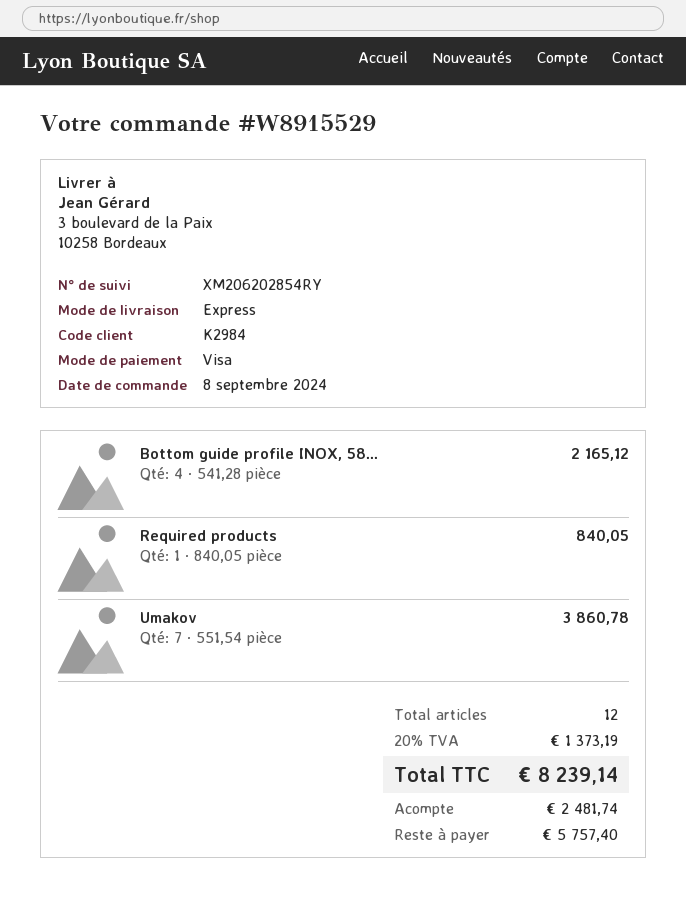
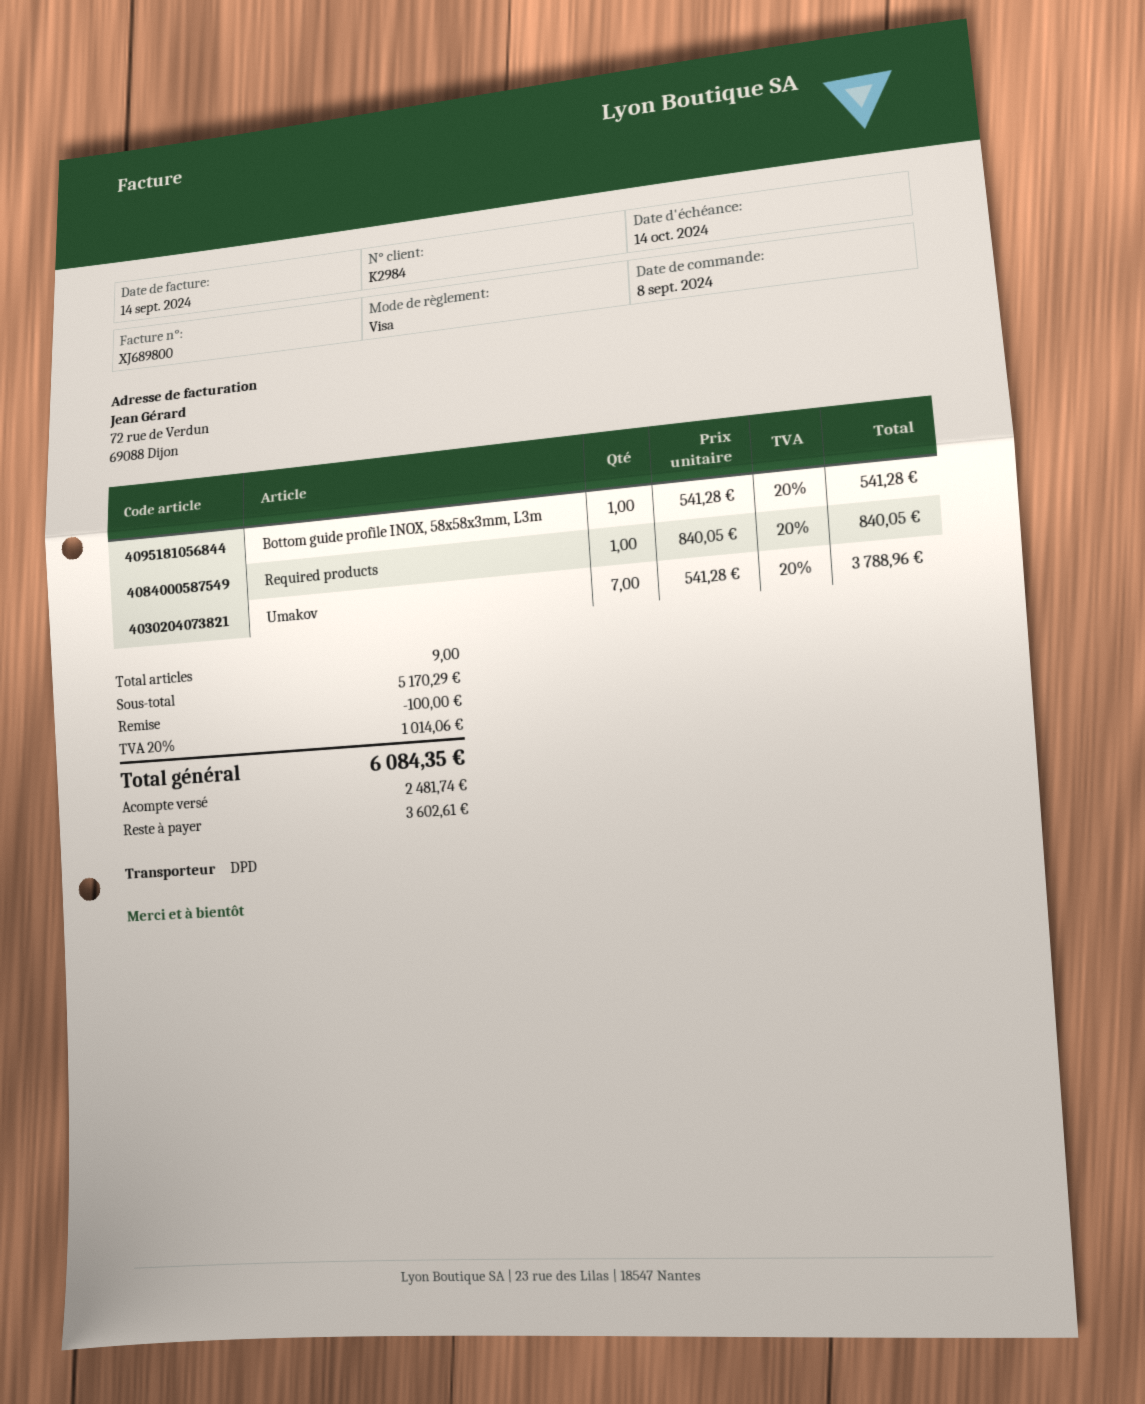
shipping method: express -> DPD
Bottom guide profile INOX, 58...: 4 x 541.28 = 2165.12 -> 1 x 541.28 = 541.28
Umakov: 7 x 551.54 = 3860.78 -> 7 x 541.28 = 3788.96
total quantity: 12 -> 9
discount: none -> 100.00
tax: 20% = 1373.19 -> 20% = 1014.06
total: 8239.14 -> 6084.35
balance: 5757.40 -> 3602.61

